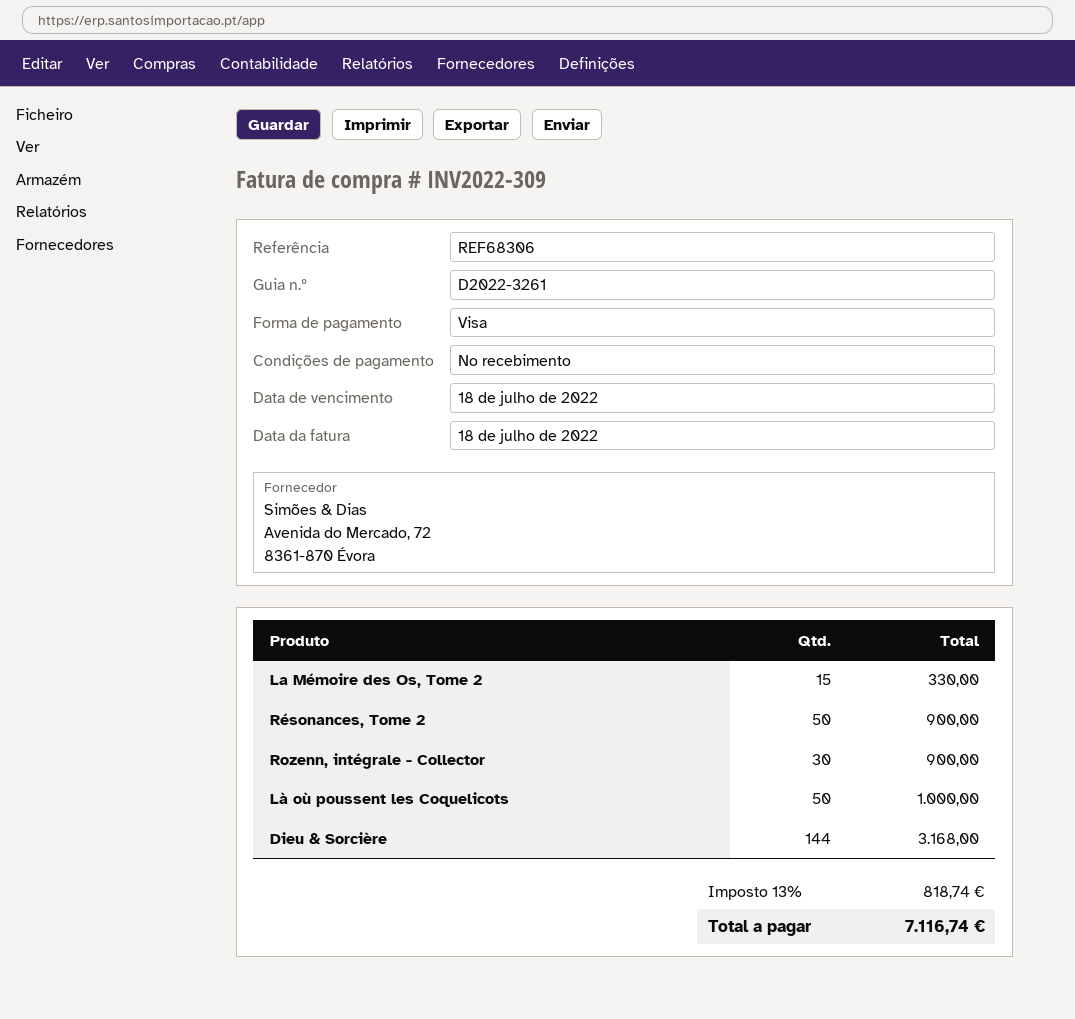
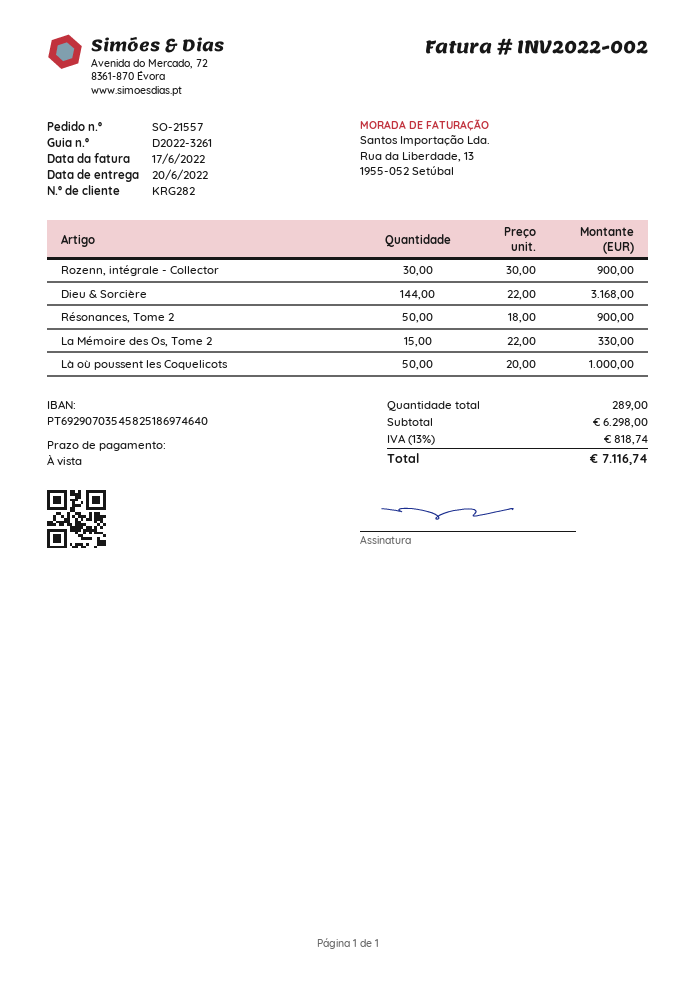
invoice number: INV2022-309 -> INV2022-002
invoice date: 2022-07-18 -> 2022-06-17

